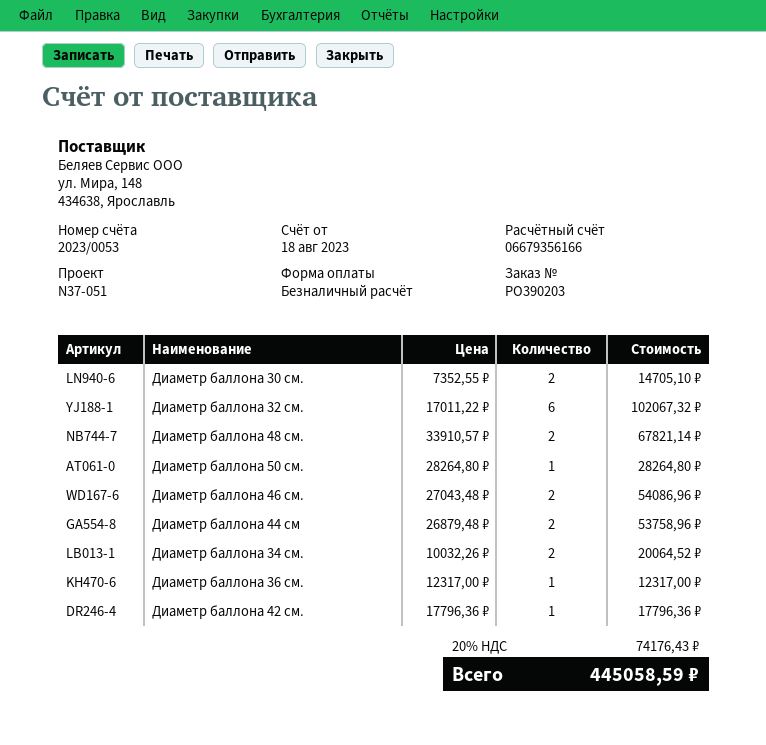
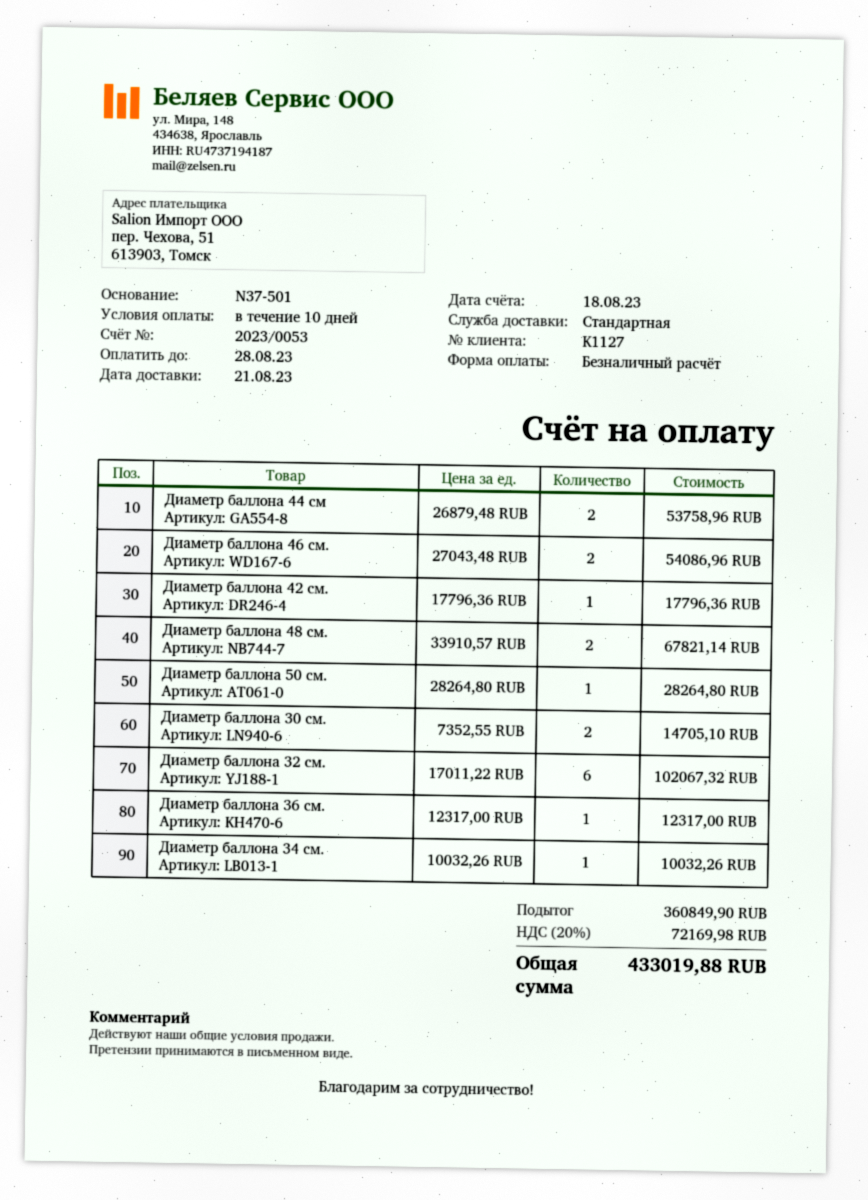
reference: N37-051 -> N37-501
Диаметр баллона 34 см.: 2 x 10032.26 = 20064.52 -> 1 x 10032.26 = 10032.26
tax: 20% = 74176.43 -> 20% = 72169.98
total: 445058.59 -> 433019.88

